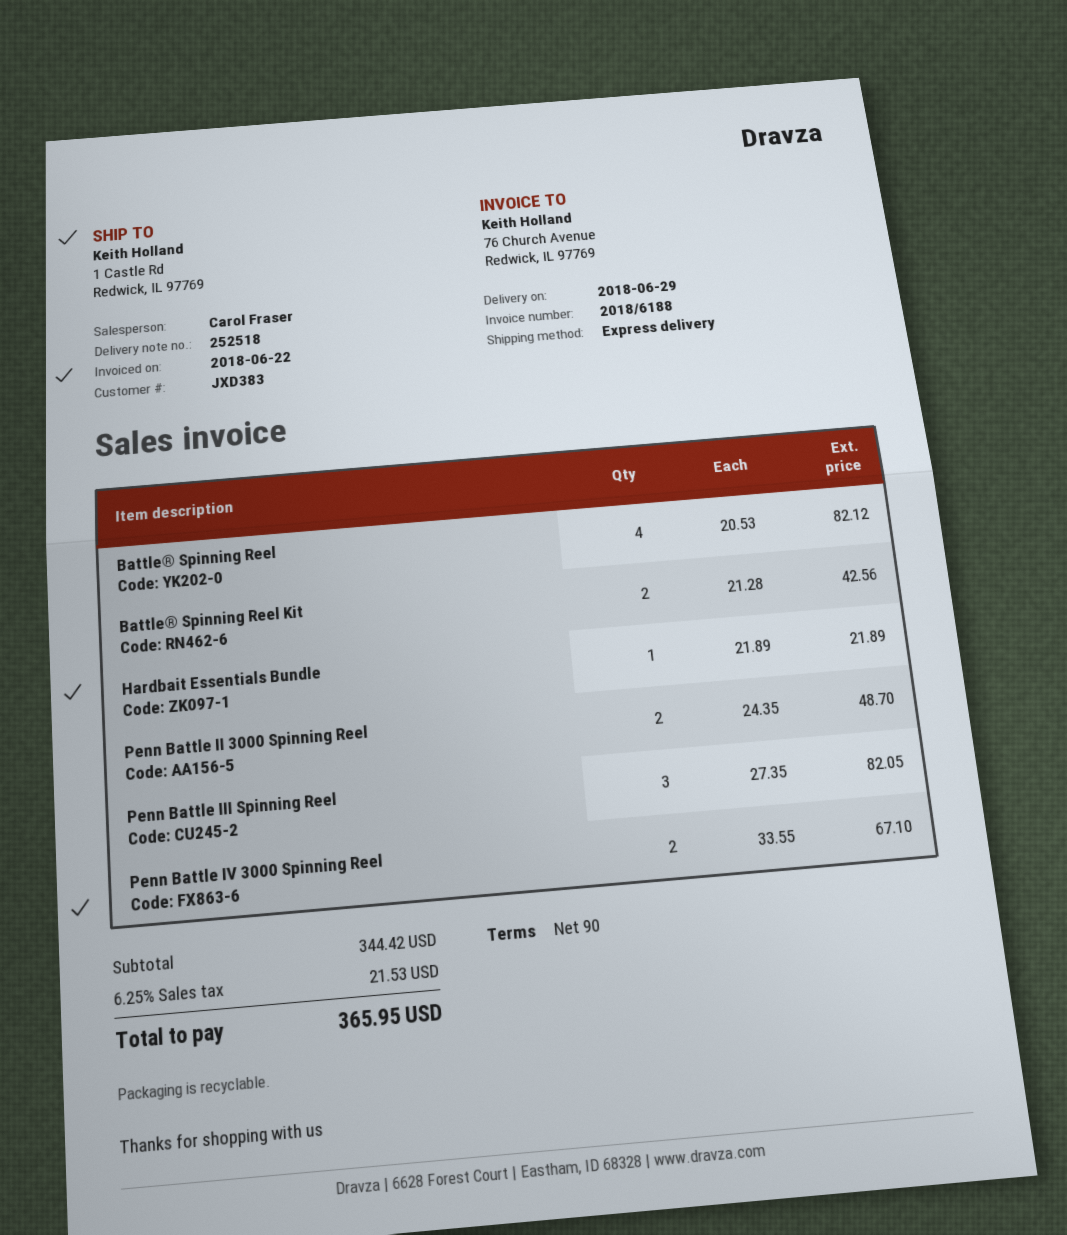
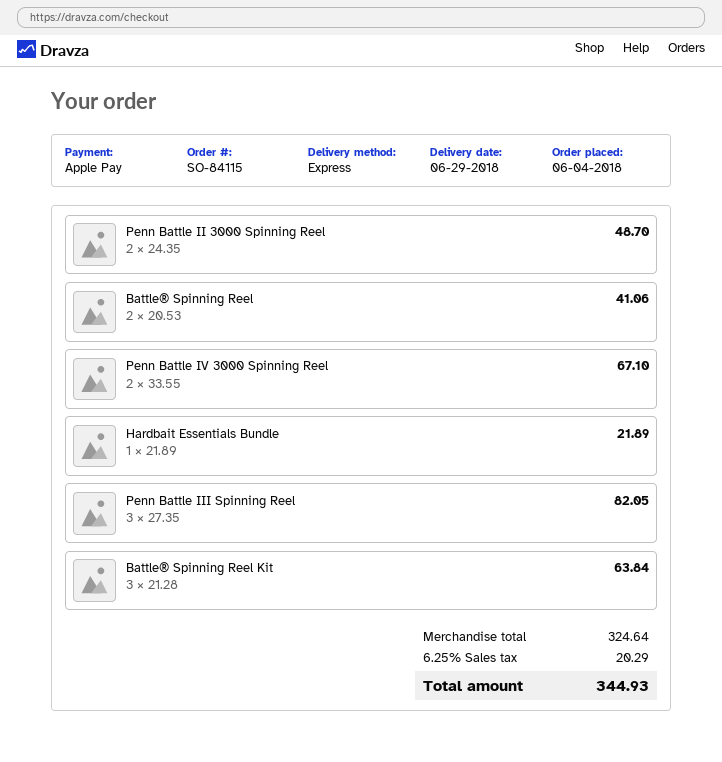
Battle® Spinning Reel: 4 x 20.53 = 82.12 -> 2 x 20.53 = 41.06
Battle® Spinning Reel Kit: 2 x 21.28 = 42.56 -> 3 x 21.28 = 63.84
subtotal: 344.42 -> 324.64
tax: 6.25% = 21.53 -> 6.25% = 20.29
total: 365.95 -> 344.93

